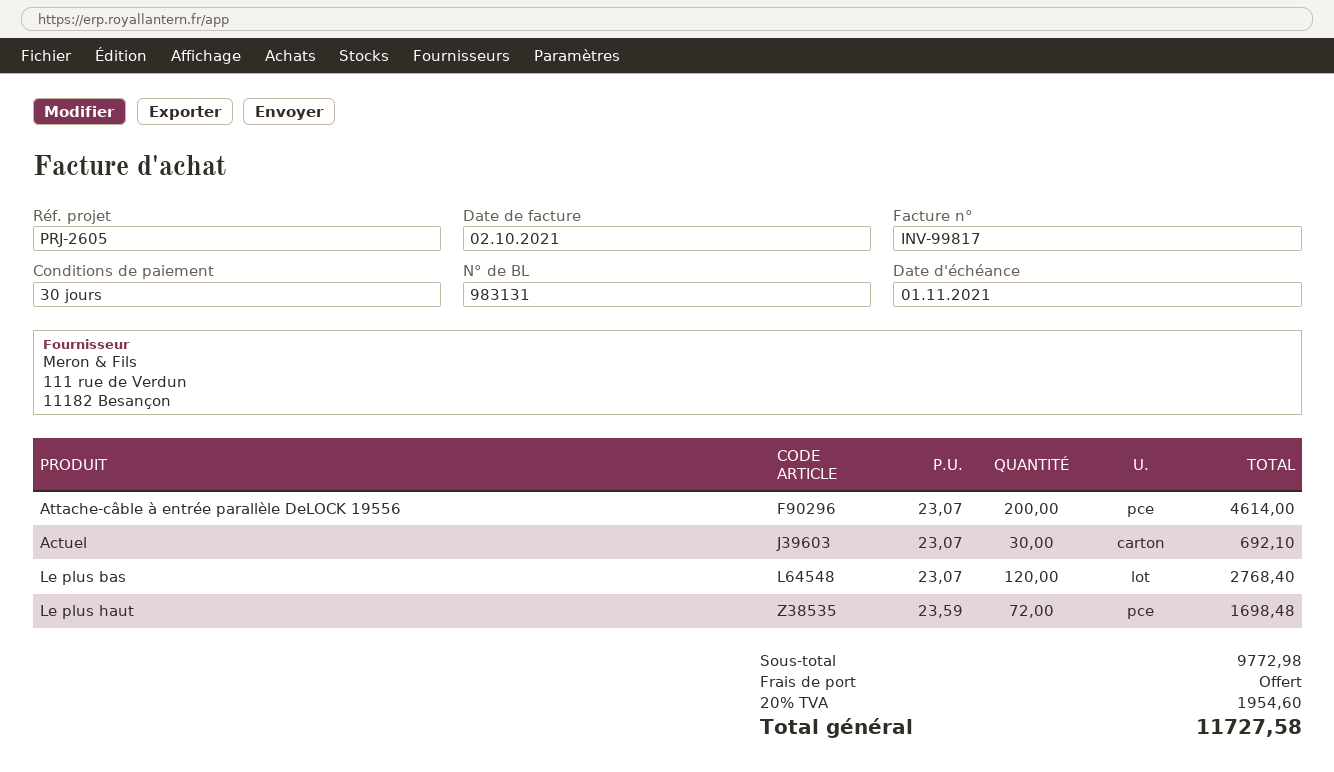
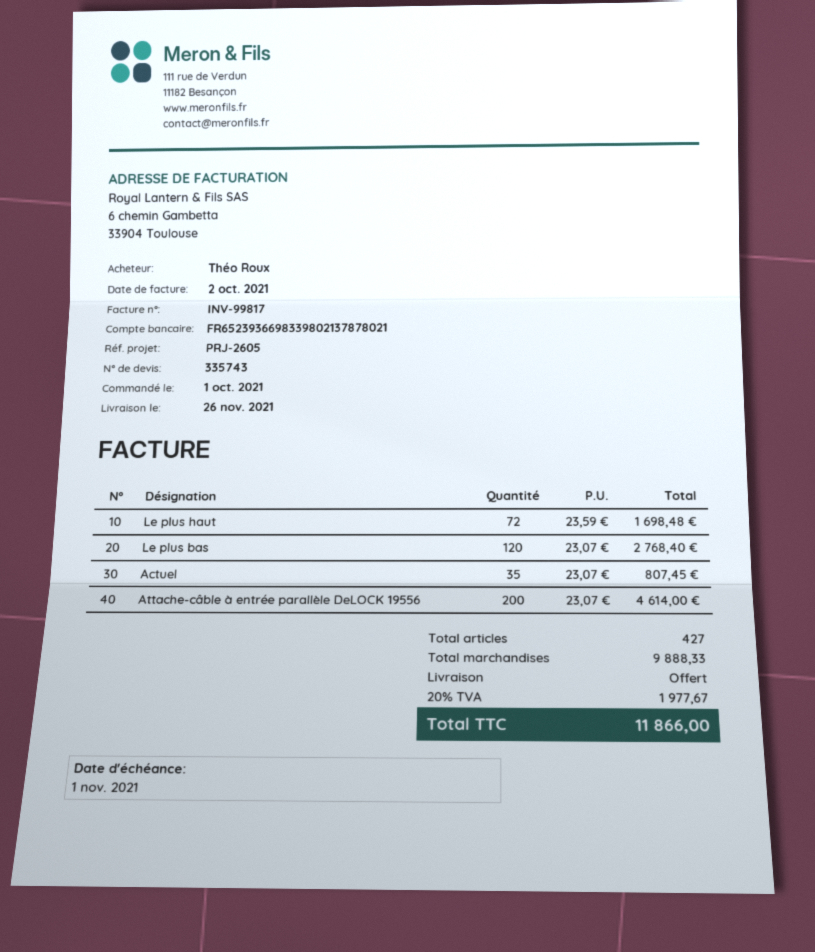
Actuel: 30 x 23.07 = 692.10 -> 35 x 23.07 = 807.45
subtotal: 9772.98 -> 9888.33
tax: 20% = 1954.60 -> 20% = 1977.67
total: 11727.58 -> 11866.00

